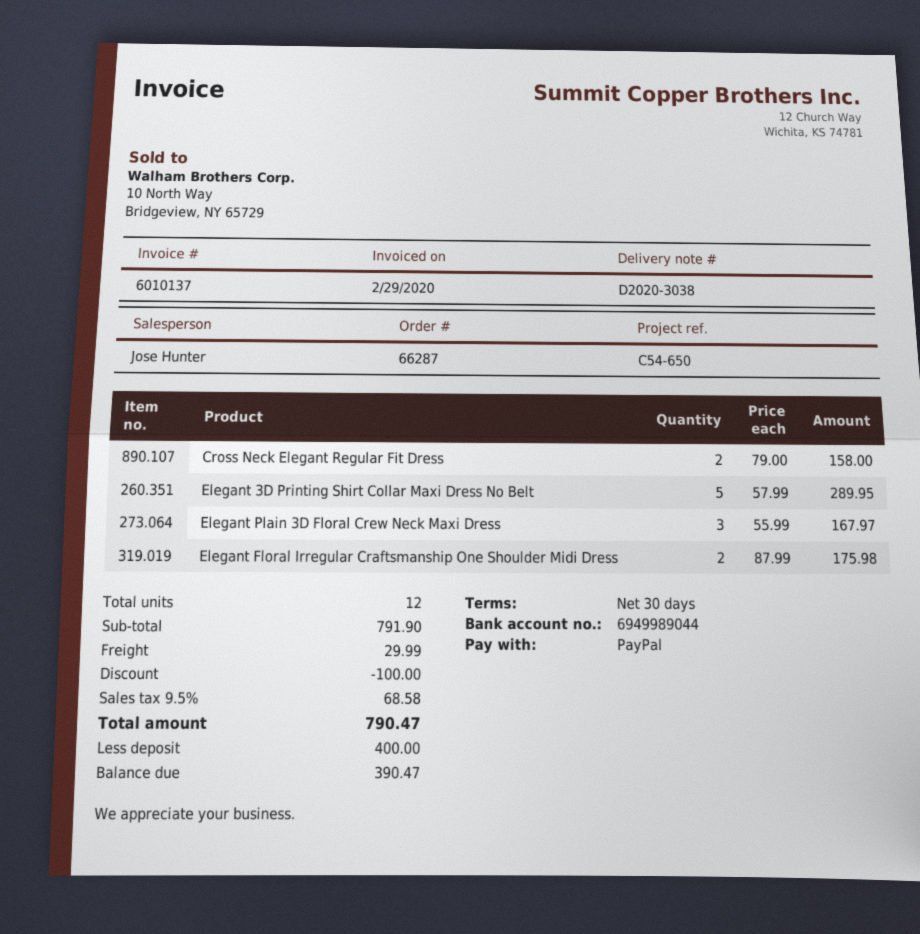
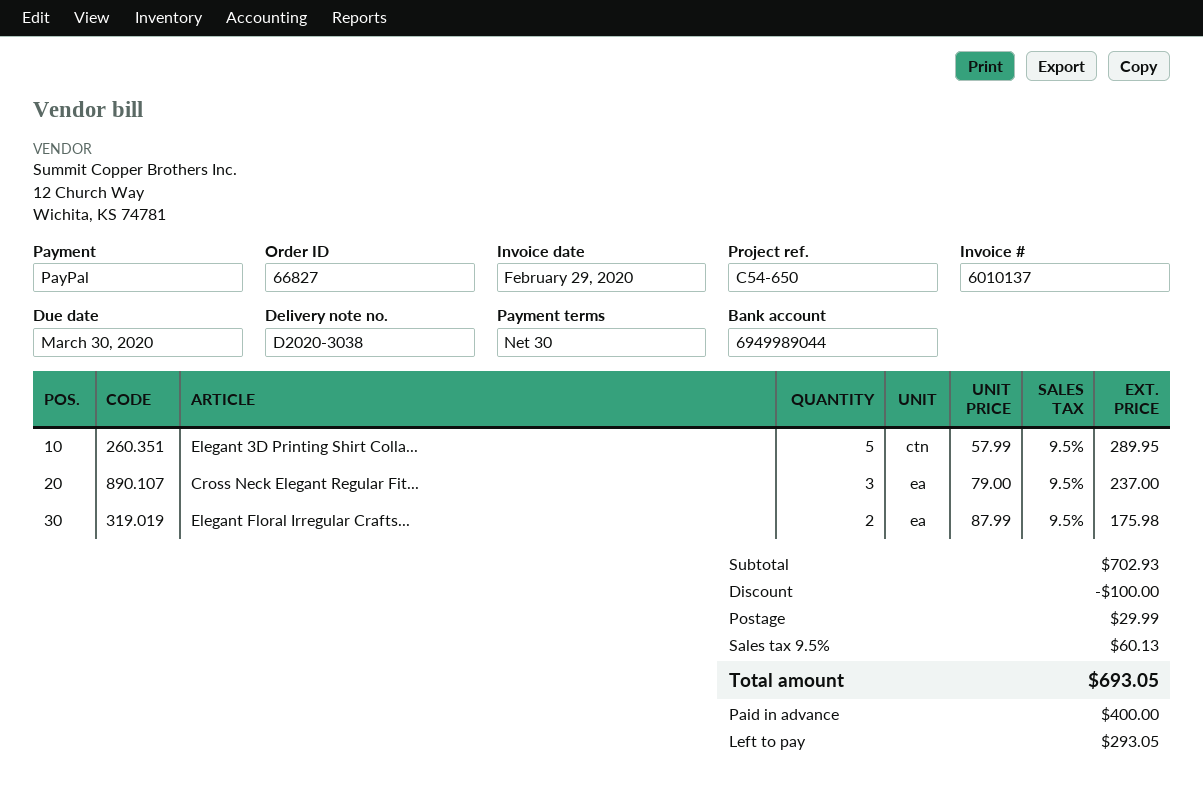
order number: 66287 -> 66827
Cross Neck Elegant Regular Fit Dress: 2 x 79.00 = 158.00 -> 3 x 79.00 = 237.00
Elegant Plain 3D Floral Crew Neck Maxi Dress: 3 x 55.99 = 167.97 -> none
subtotal: 791.90 -> 702.93
tax: 9.5% = 68.58 -> 9.5% = 60.13
total: 790.47 -> 693.05
balance: 390.47 -> 293.05

